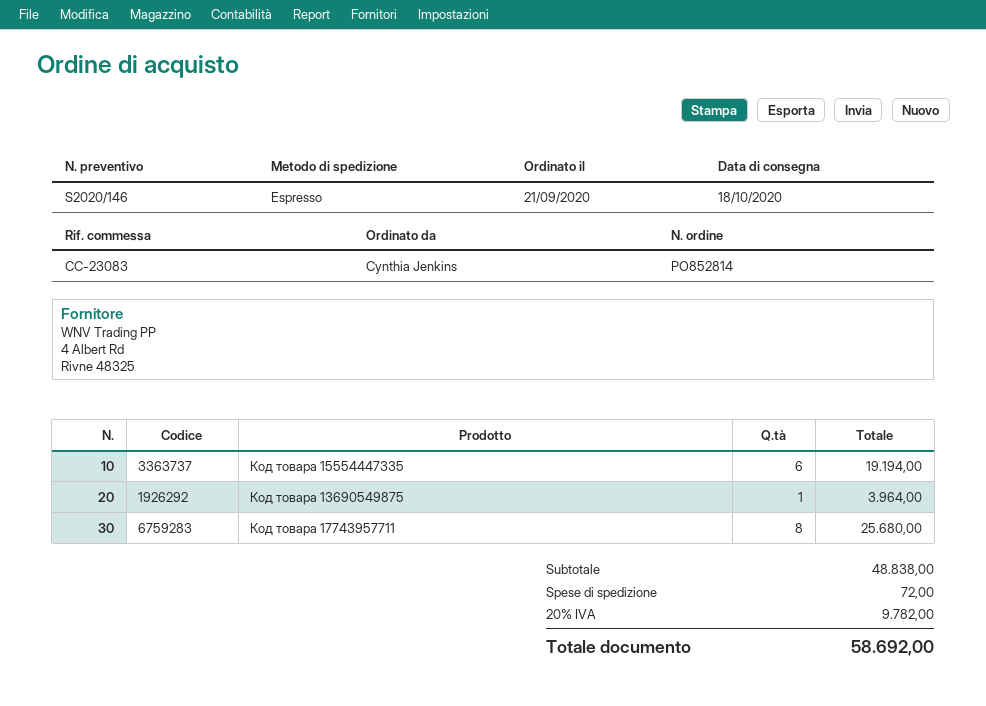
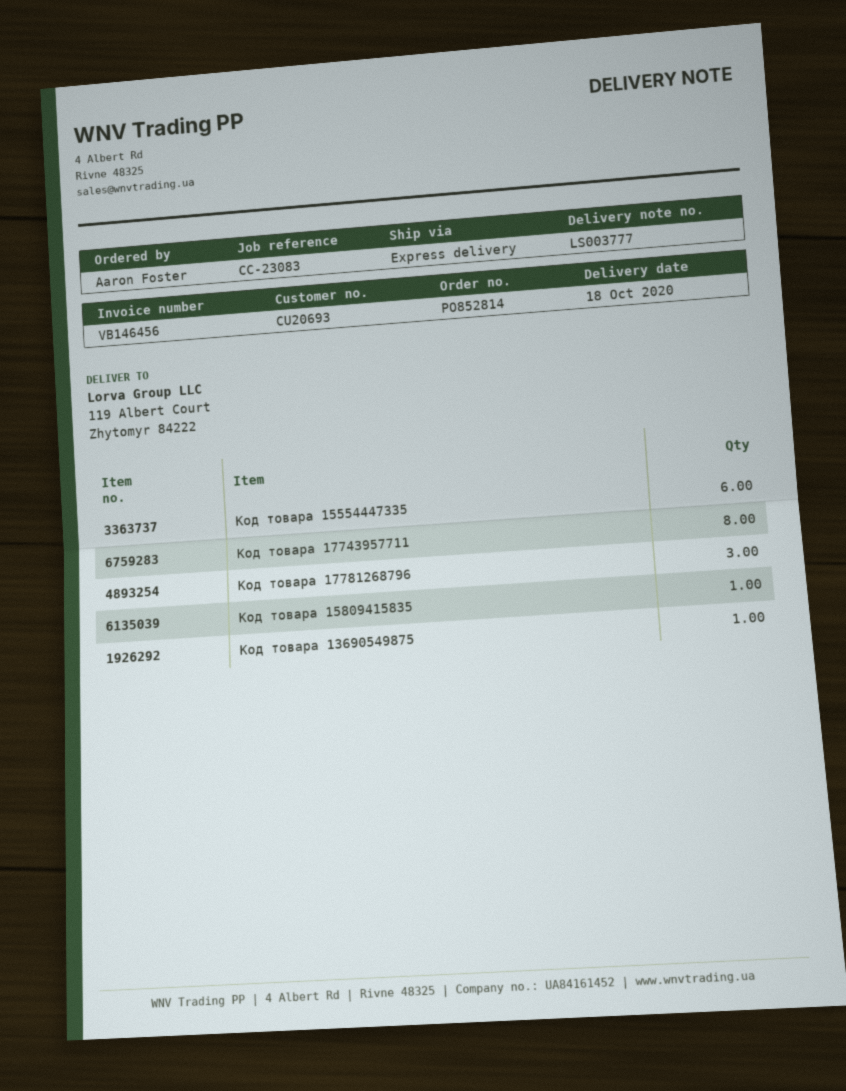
ordered by: Cynthia Jenkins -> Aaron Foster
Код товара 17781268796: none -> 3
Код товара 15809415835: none -> 1

